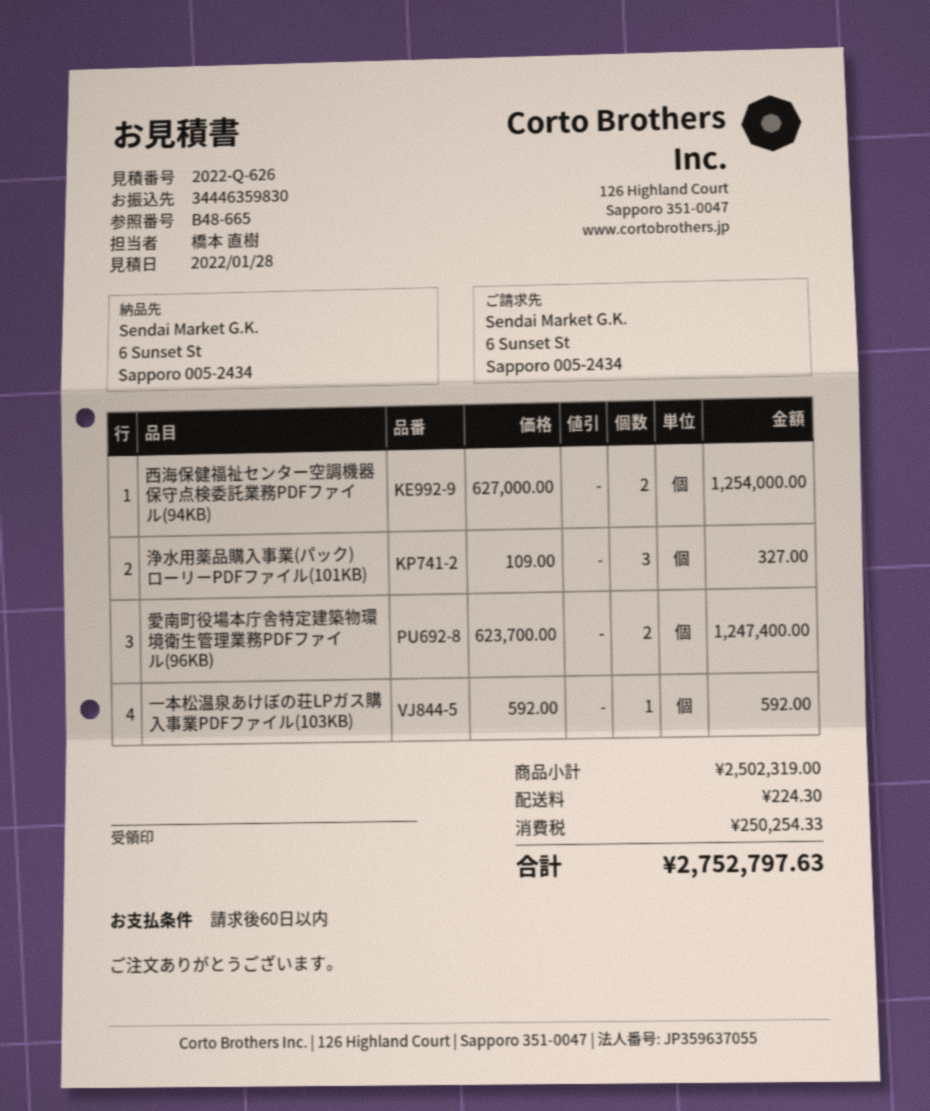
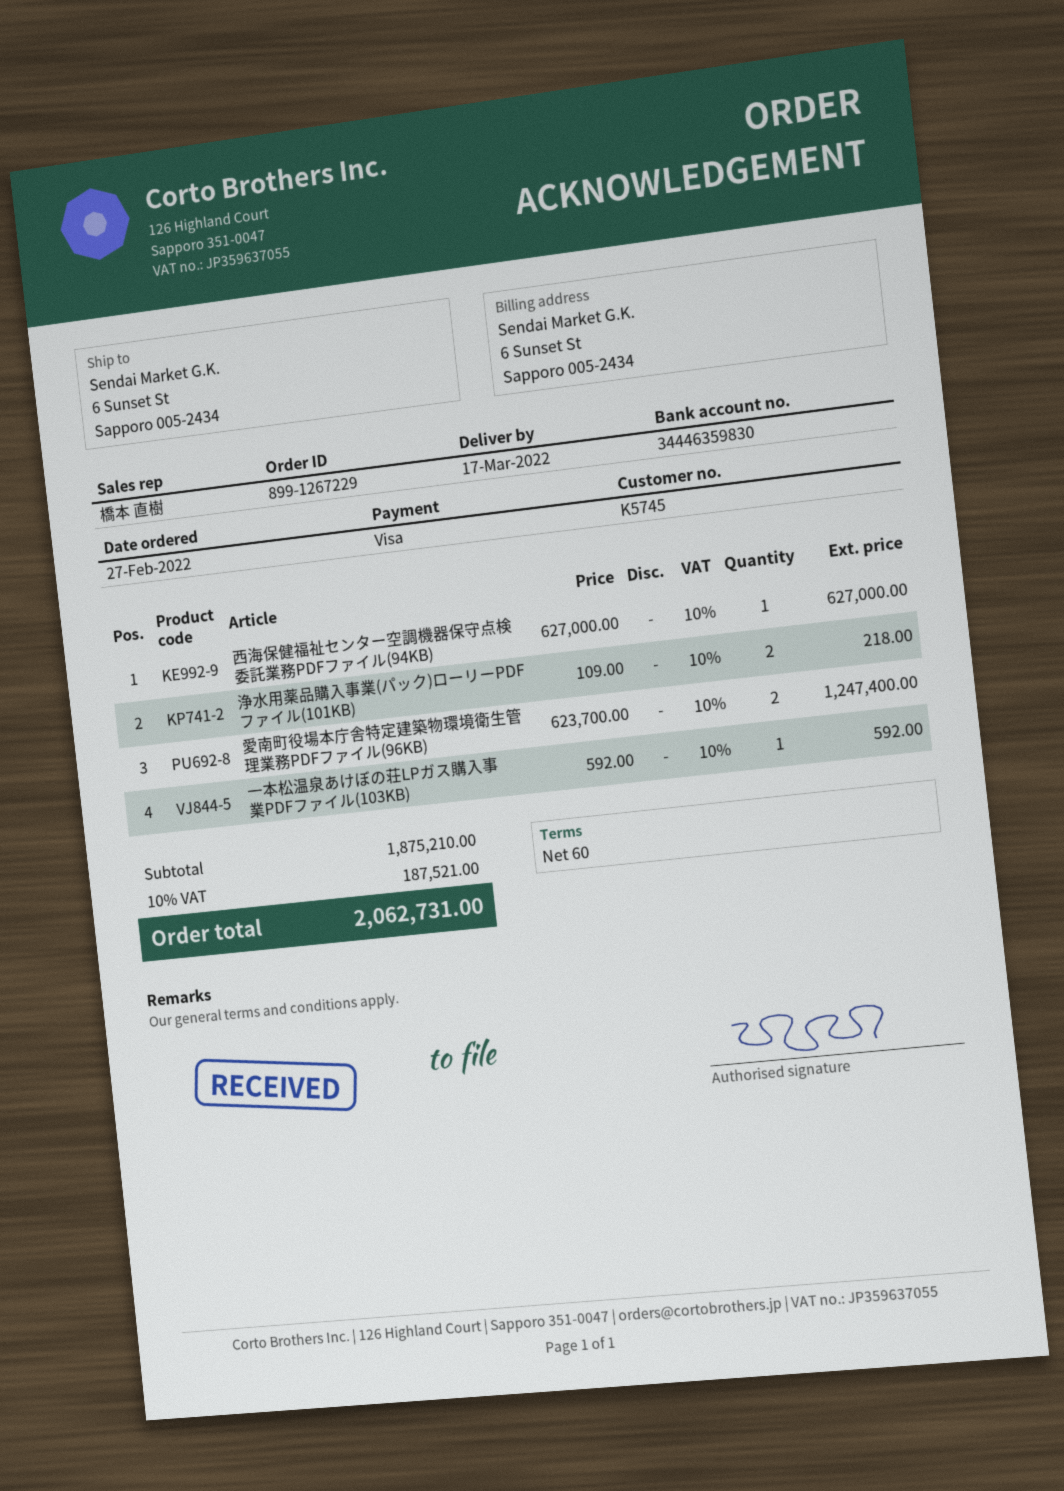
西海保健福祉センター空調機器保守点検委託業務PDFファイル(94KB): 2 x 627000.00 = 1254000.00 -> 1 x 627000.00 = 627000.00
浄水用薬品購入事業(パック)ローリーPDFファイル(101KB): 3 x 109.00 = 327.00 -> 2 x 109.00 = 218.00
subtotal: 2502319.00 -> 1875210.00
shipping: 224.30 -> none
tax: 250254.33 -> 187521.00
total: 2752797.63 -> 2062731.00

